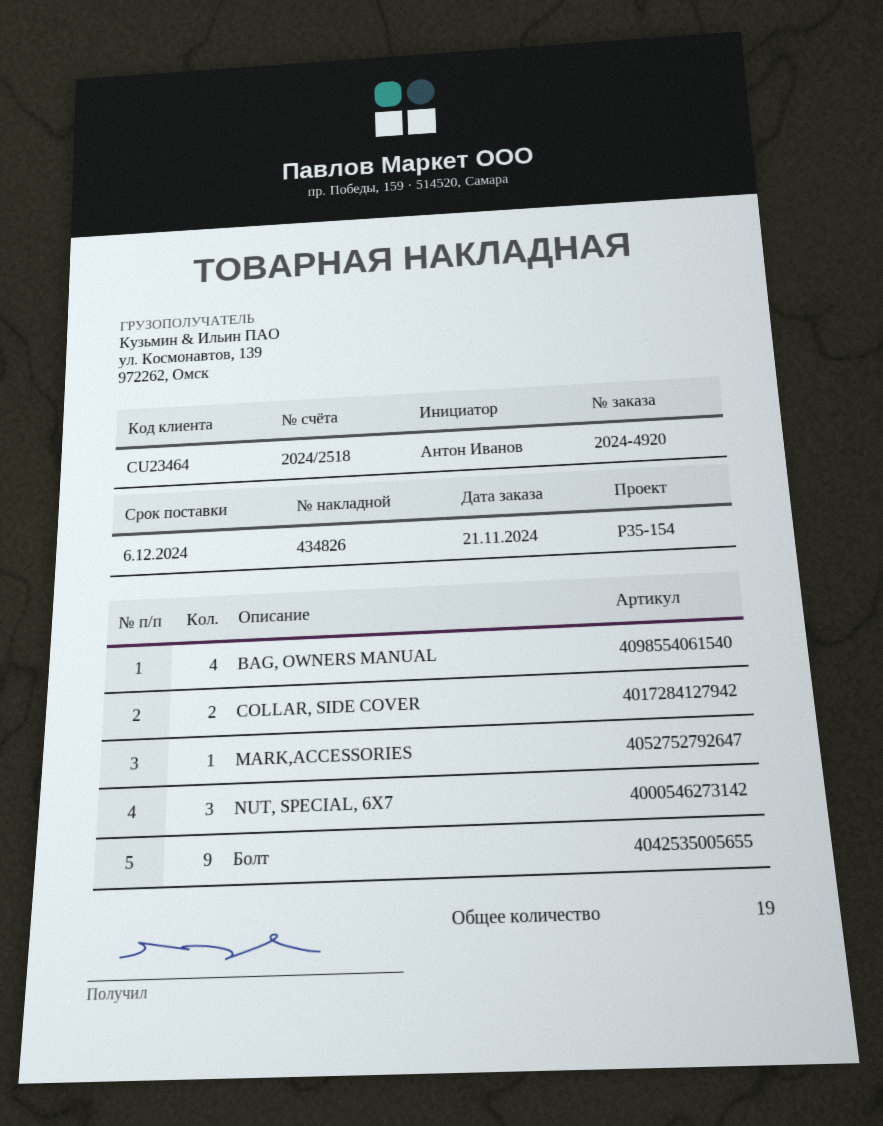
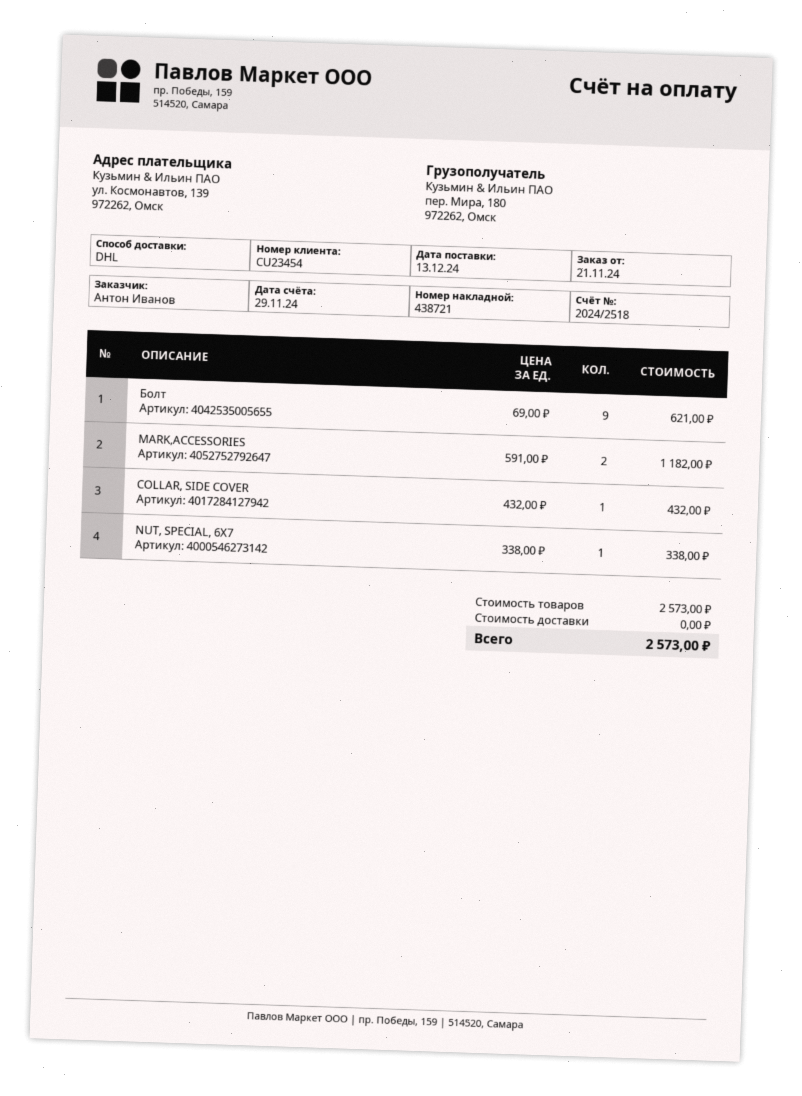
delivery note number: 434826 -> 438721
delivery date: 2024-12-06 -> 2024-12-13
customer number: CU23464 -> CU23454
ship to: ул. Космонавтов, 139, 972262, Омск -> пер. Мира, 180, 972262, Омск
BAG, OWNERS MANUAL: 4 -> none
COLLAR, SIDE COVER: 2 -> 1
MARK,ACCESSORIES: 1 -> 2
NUT, SPECIAL, 6X7: 3 -> 1

